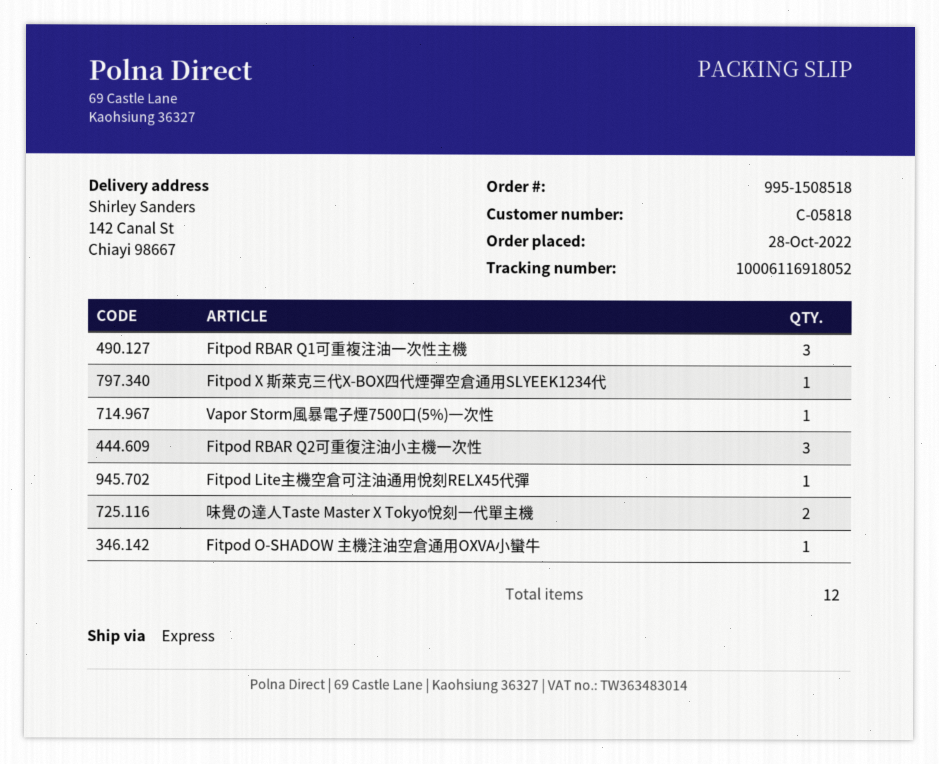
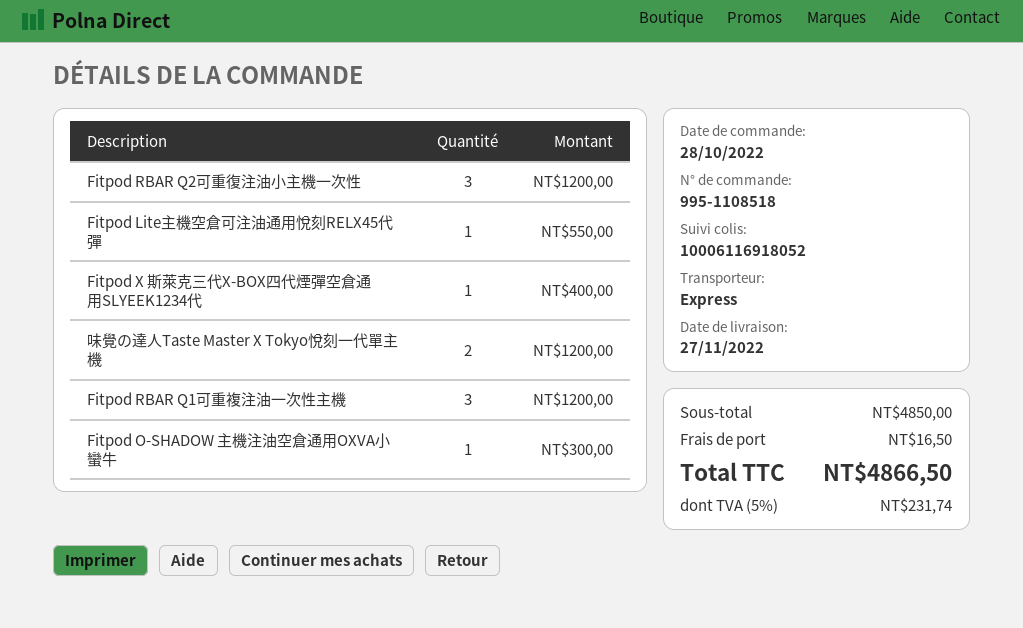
order number: 995-1508518 -> 995-1108518
Vapor Storm風暴電子煙7500口(5%)一次性: 1 -> none

